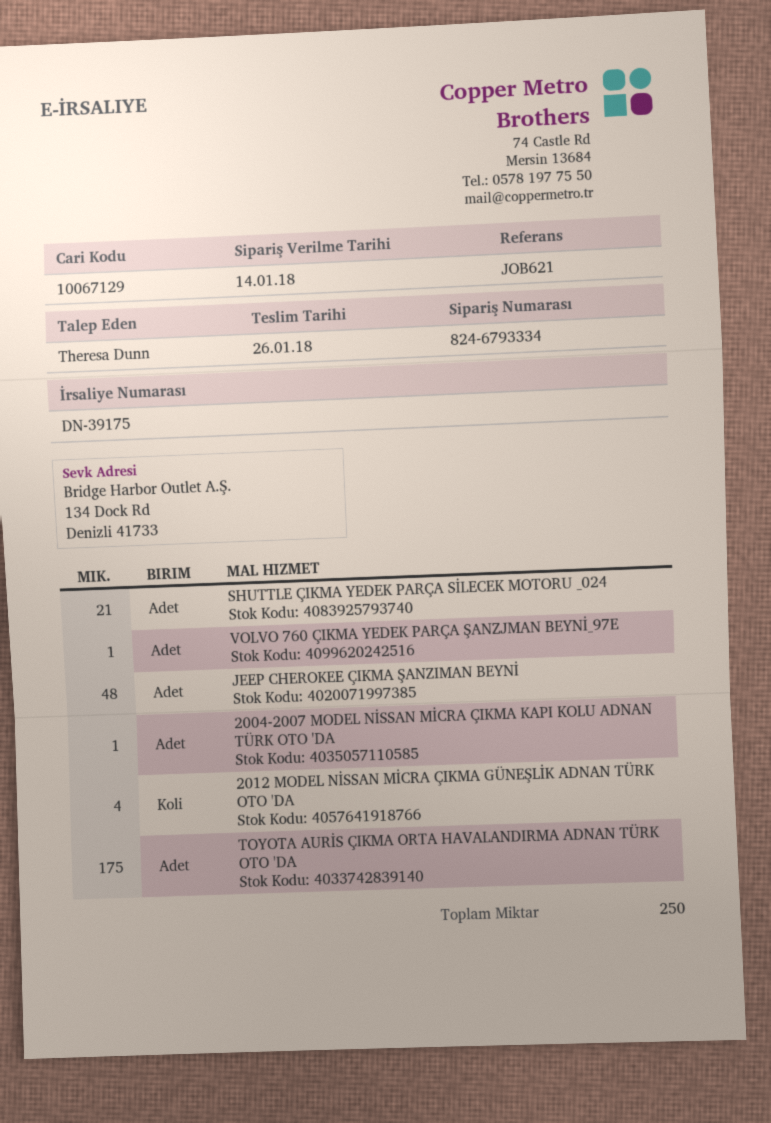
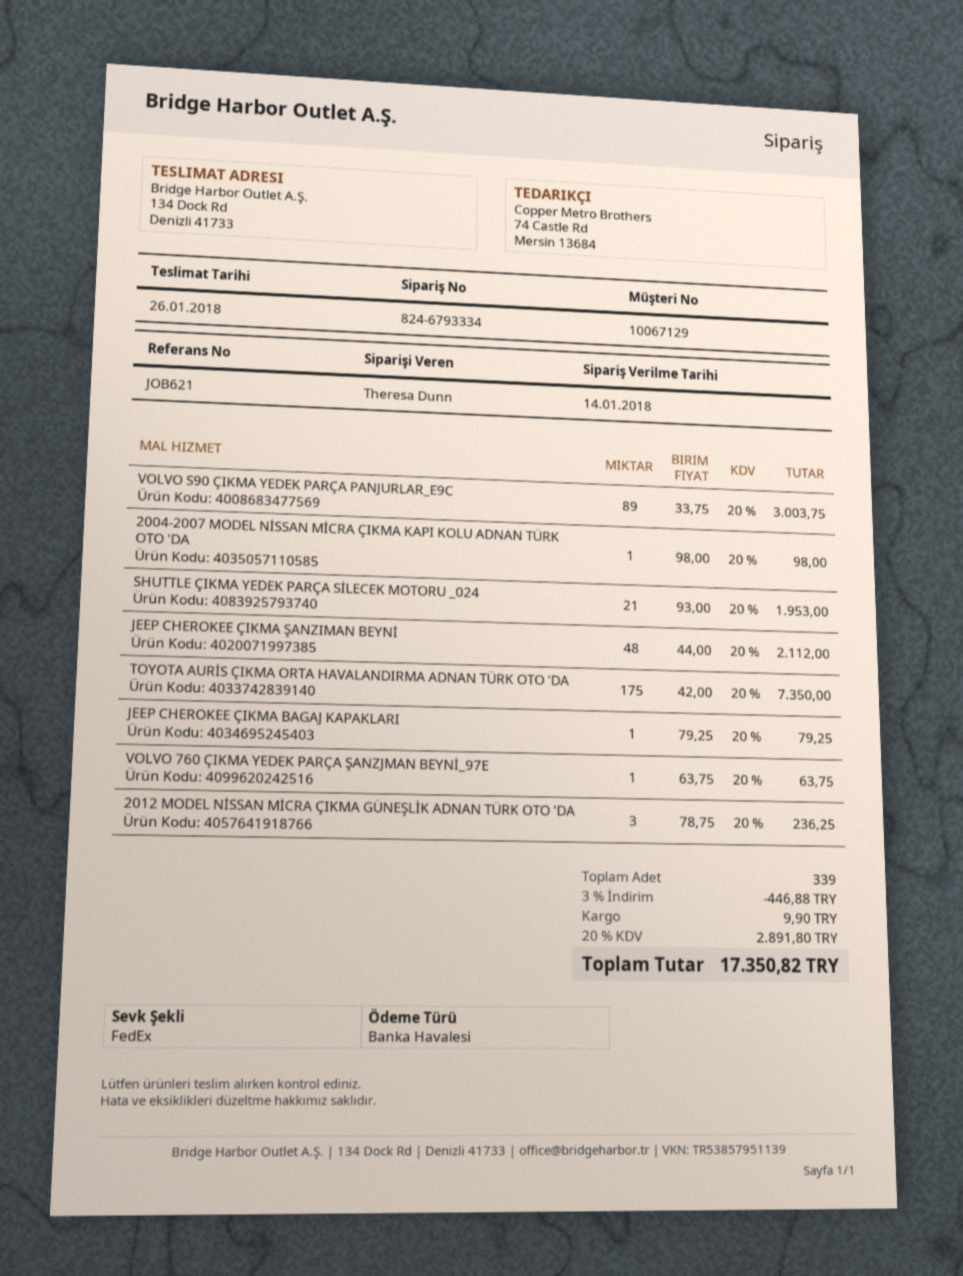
2012 MODEL NİSSAN MİCRA ÇIKMA GÜNEŞLİK ADNAN TÜRK OTO 'DA: 4 -> 3
VOLVO S90 ÇIKMA YEDEK PARÇA PANJURLAR_E9C: none -> 89
JEEP CHEROKEE ÇIKMA BAGAJ KAPAKLARI: none -> 1
total quantity: 250 -> 339

